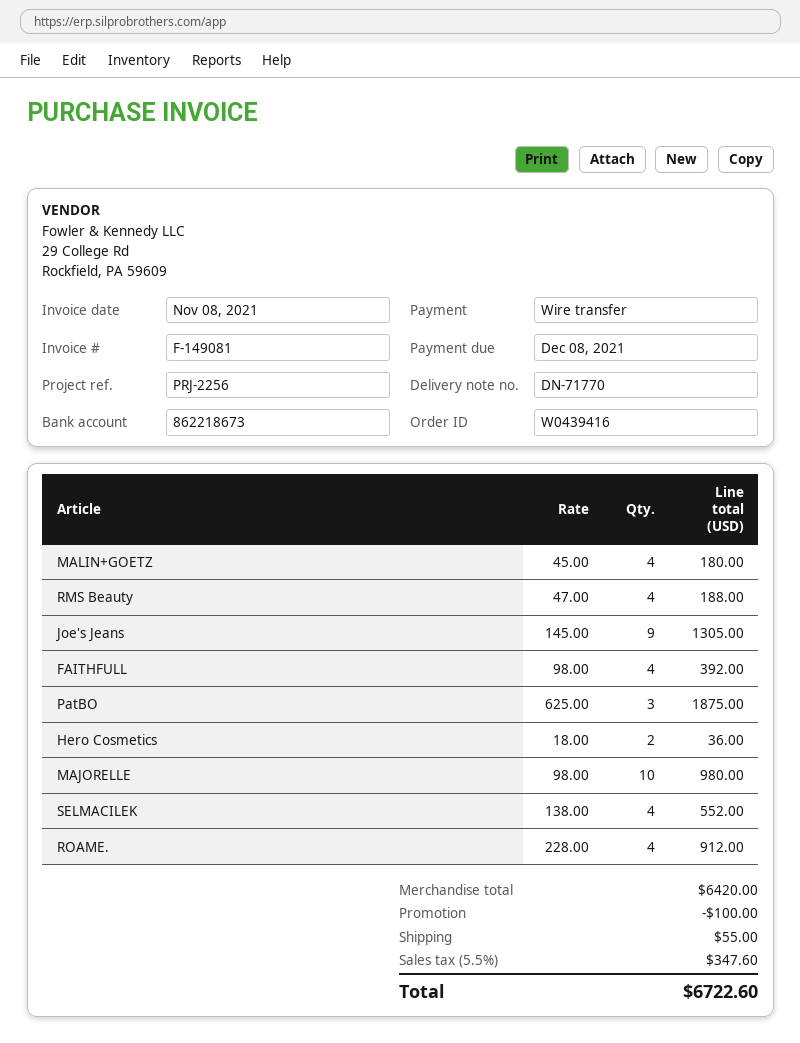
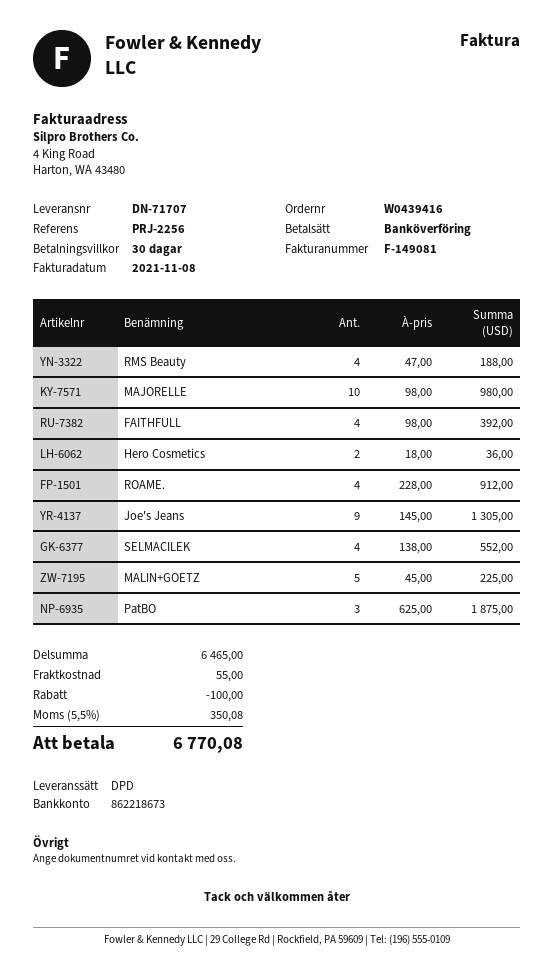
delivery note number: DN-71770 -> DN-71707
MALIN+GOETZ: 4 x 45.00 = 180.00 -> 5 x 45.00 = 225.00
subtotal: 6420.00 -> 6465.00
tax: 5.5% = 347.60 -> 5.5% = 350.08
total: 6722.60 -> 6770.08

